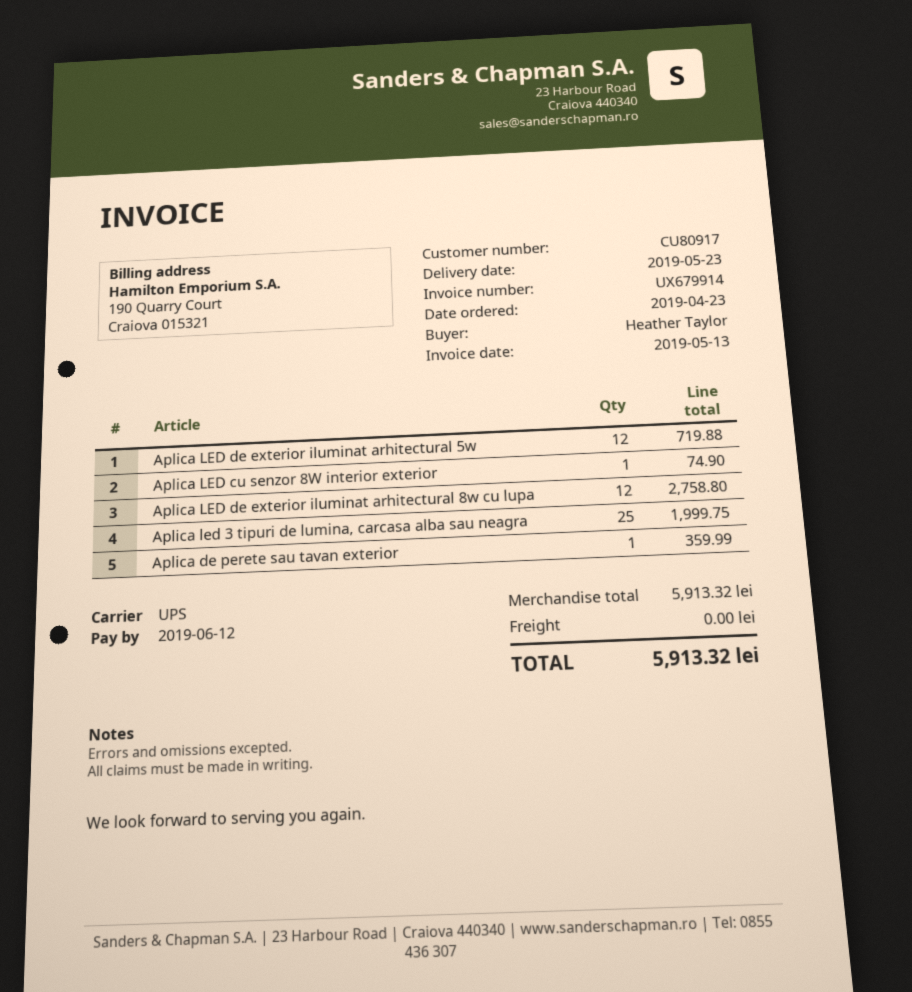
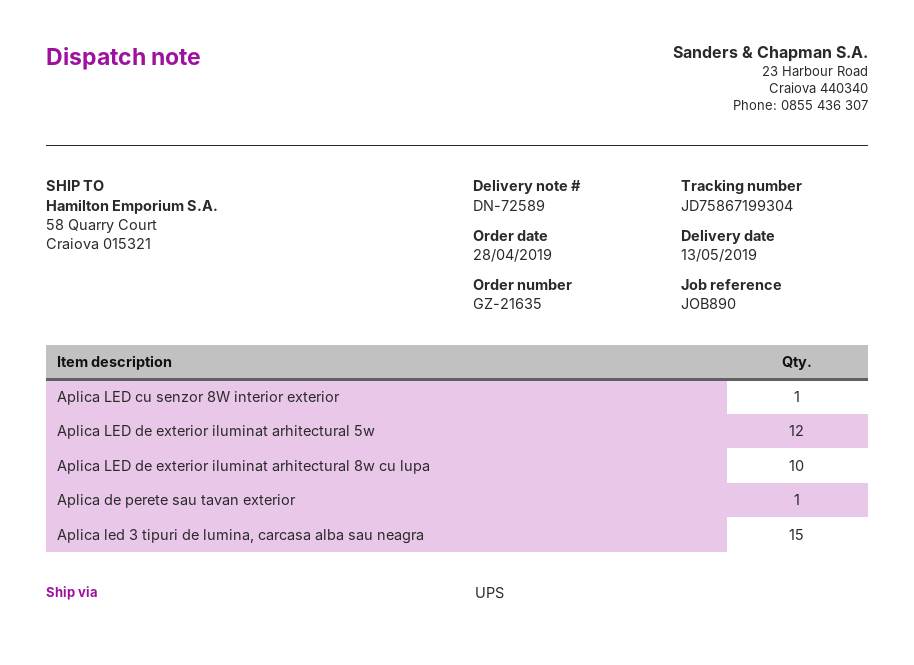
order date: 2019-04-23 -> 2019-04-28
delivery date: 2019-05-23 -> 2019-05-13
Aplica LED de exterior iluminat arhitectural 8w cu lupa: 12 -> 10
Aplica led 3 tipuri de lumina, carcasa alba sau neagra: 25 -> 15

